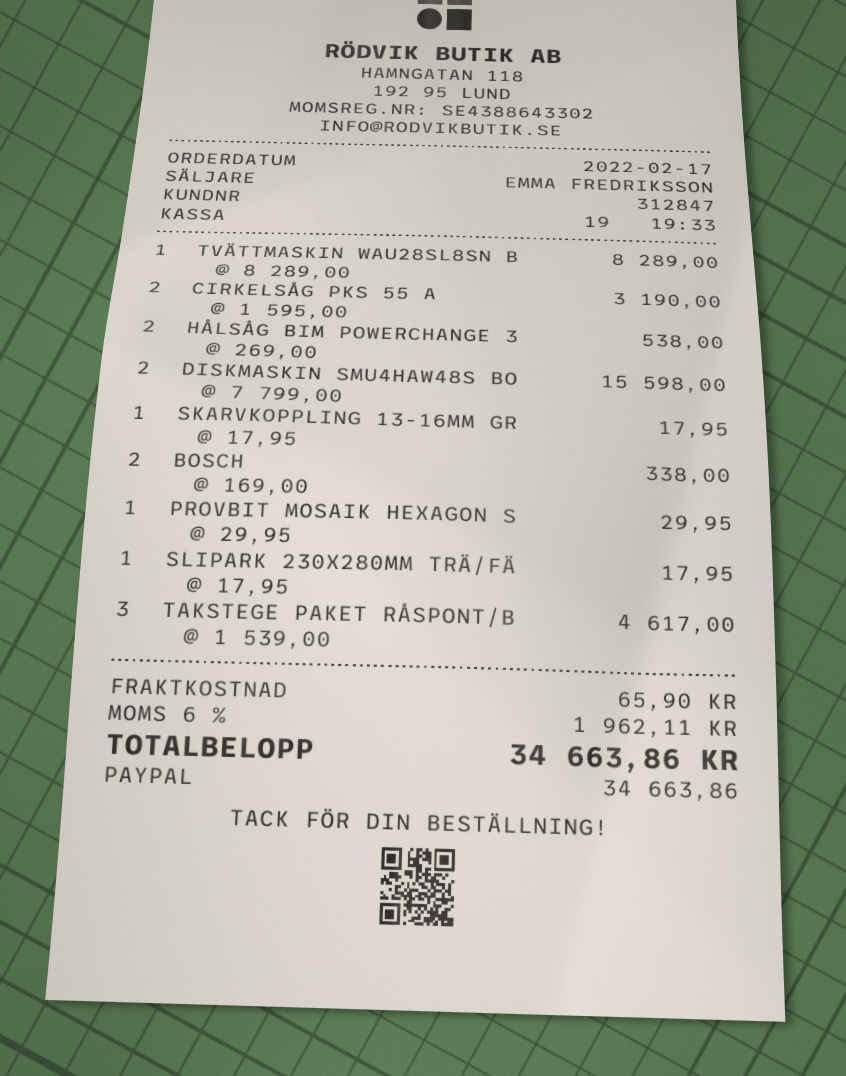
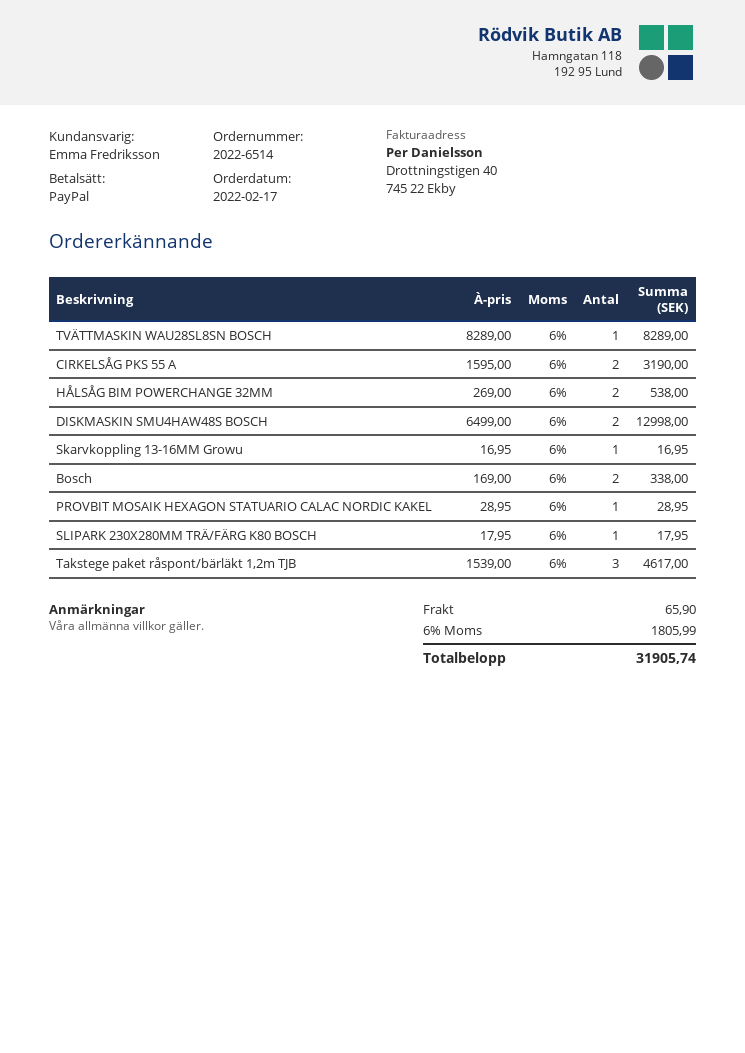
DISKMASKIN SMU4HAW48S BO: 2 x 7799.00 = 15598.00 -> 2 x 6499.00 = 12998.00
SKARVKOPPLING 13-16MM GR: 1 x 17.95 = 17.95 -> 1 x 16.95 = 16.95
PROVBIT MOSAIK HEXAGON S: 1 x 29.95 = 29.95 -> 1 x 28.95 = 28.95
tax: 6% = 1962.11 -> 6% = 1805.99
total: 34663.86 -> 31905.74

